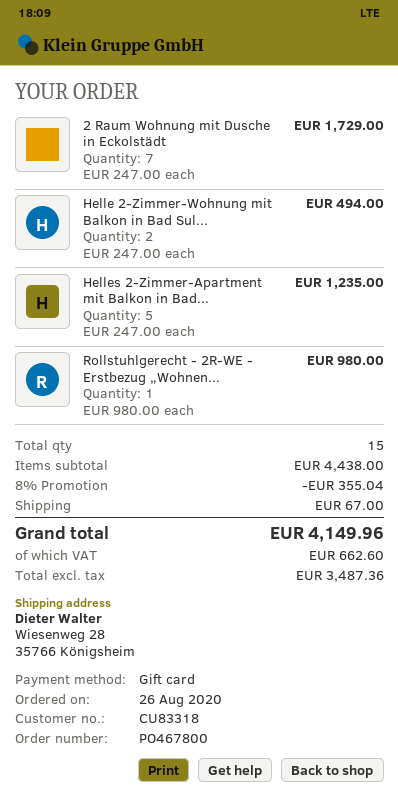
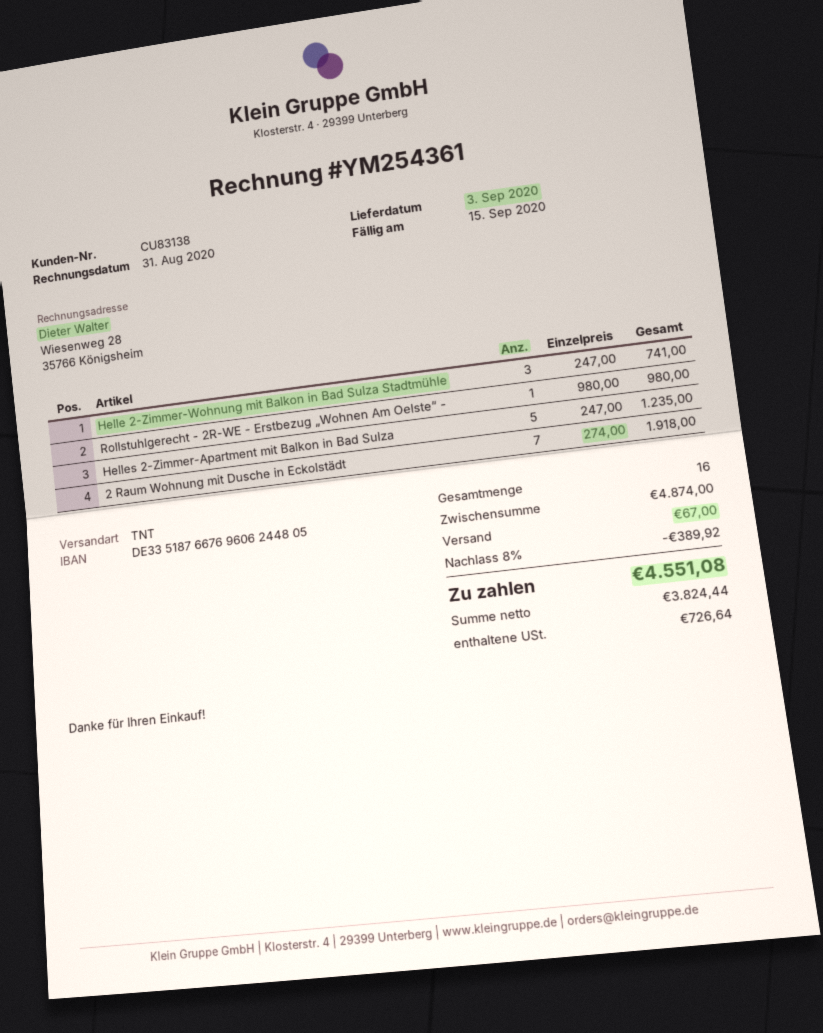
customer number: CU83318 -> CU83138
2 Raum Wohnung mit Dusche in Eckolstädt: 7 x 247.00 = 1729.00 -> 7 x 274.00 = 1918.00
Helle 2-Zimmer-Wohnung mit Balkon in Bad Sul...: 2 x 247.00 = 494.00 -> 3 x 247.00 = 741.00
total quantity: 15 -> 16
subtotal: 4438.00 -> 4874.00
discount: 8% = 355.04 -> 8% = 389.92
net: 3487.36 -> 3824.44
tax: 662.60 -> 726.64
total: 4149.96 -> 4551.08

